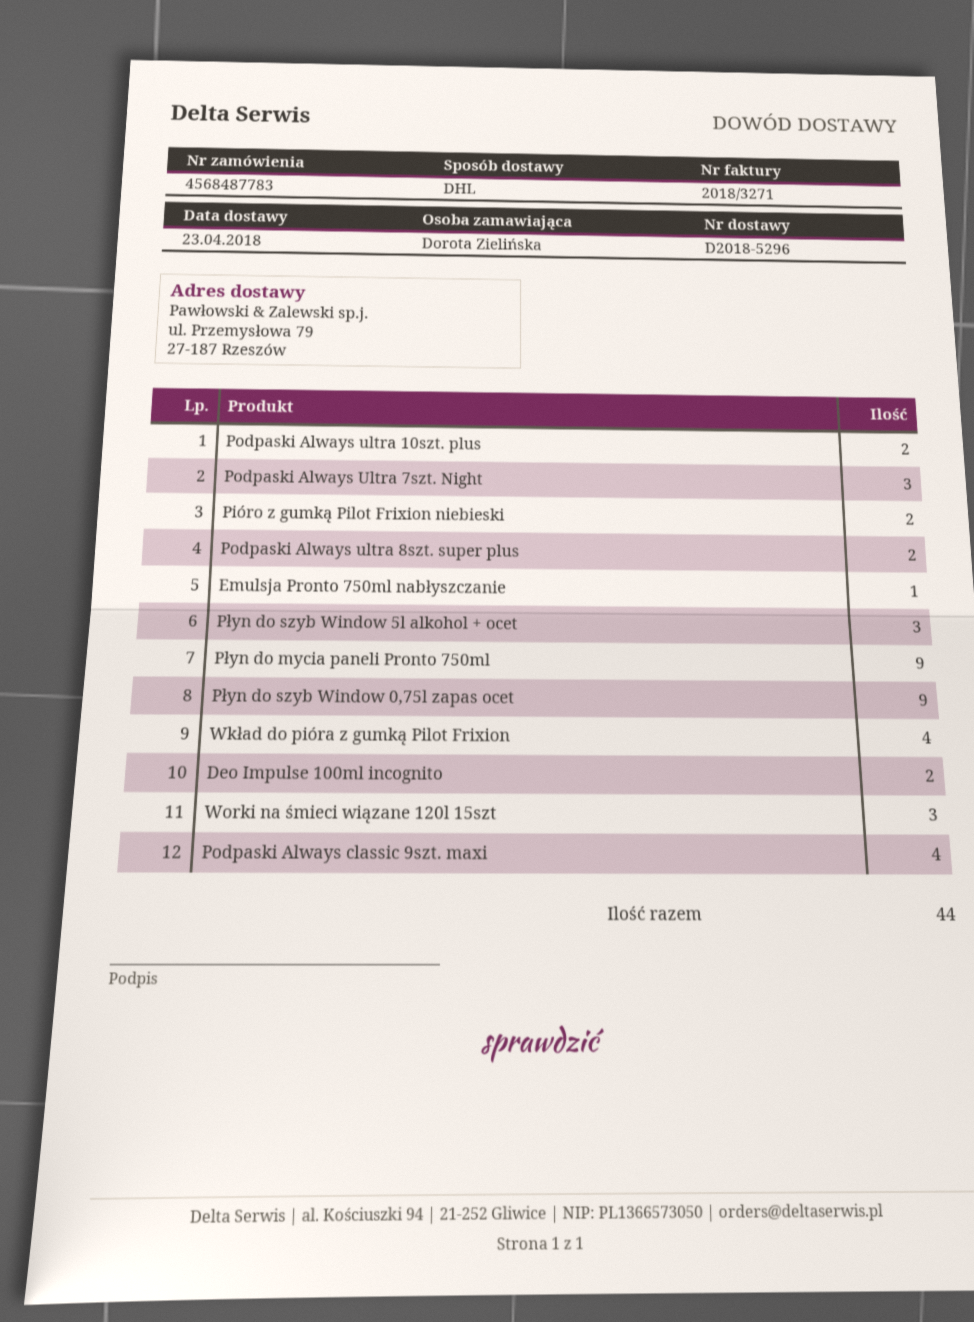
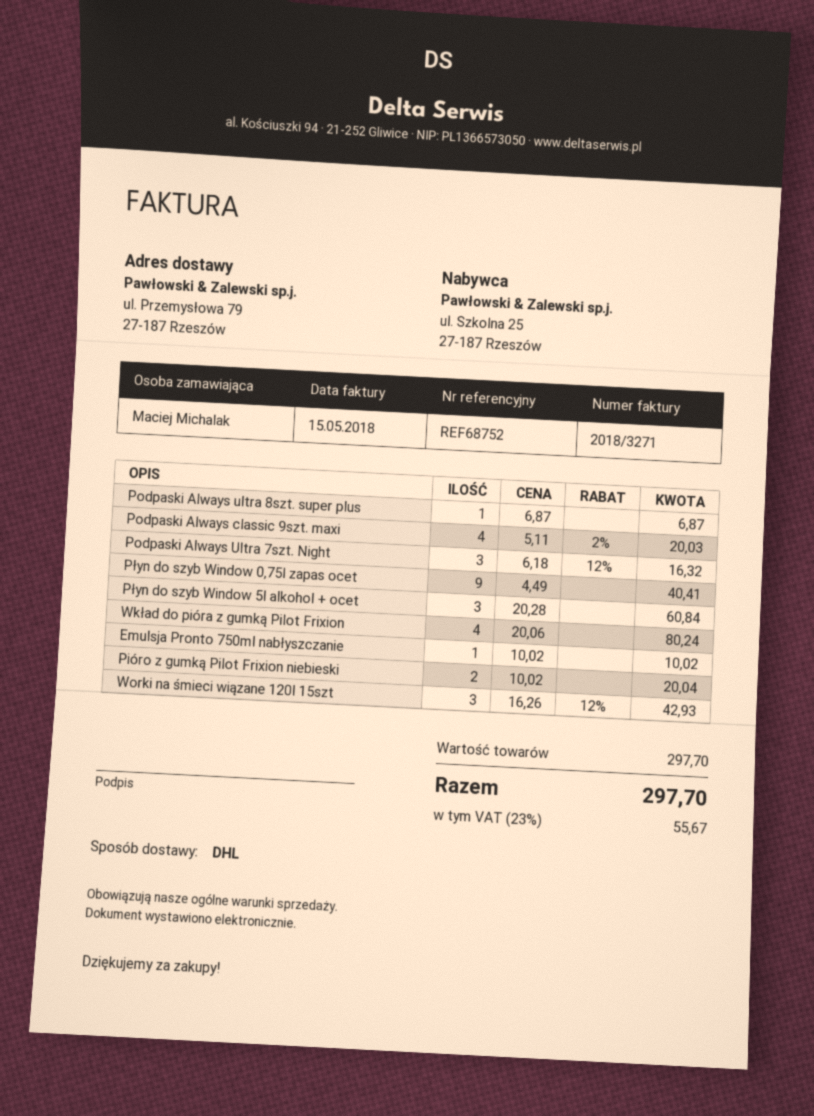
ordered by: Dorota Zielińska -> Maciej Michalak
Podpaski Always ultra 10szt. plus: 2 -> none
Podpaski Always ultra 8szt. super plus: 2 -> 1
Płyn do mycia paneli Pronto 750ml: 9 -> none
Deo Impulse 100ml incognito: 2 -> none

